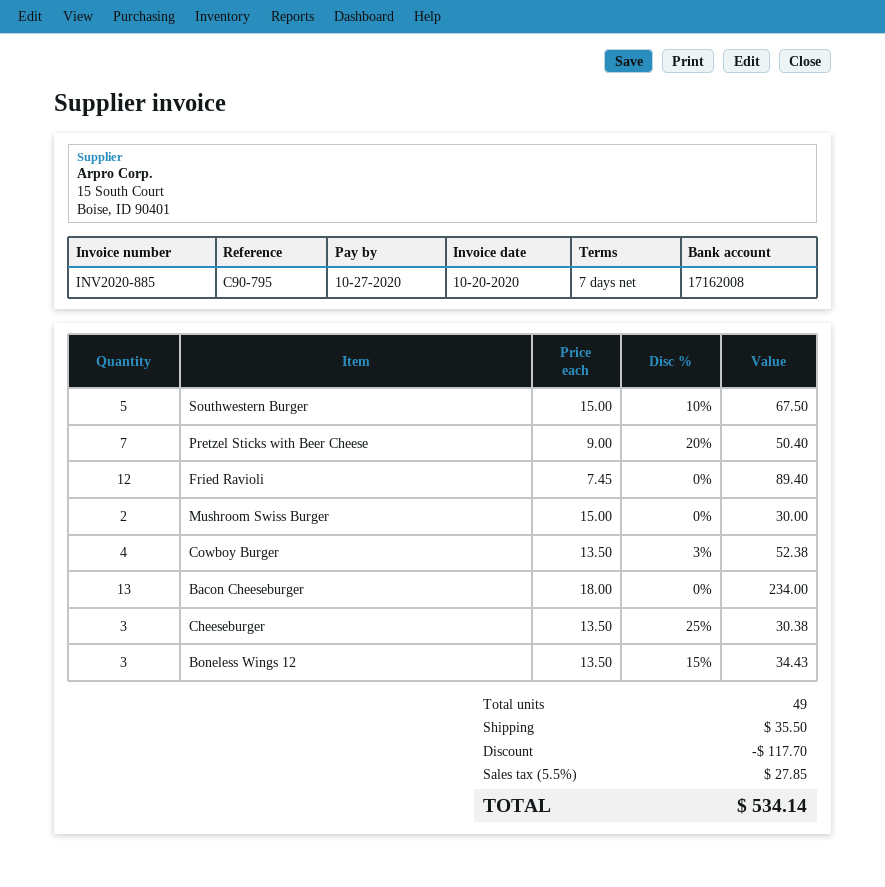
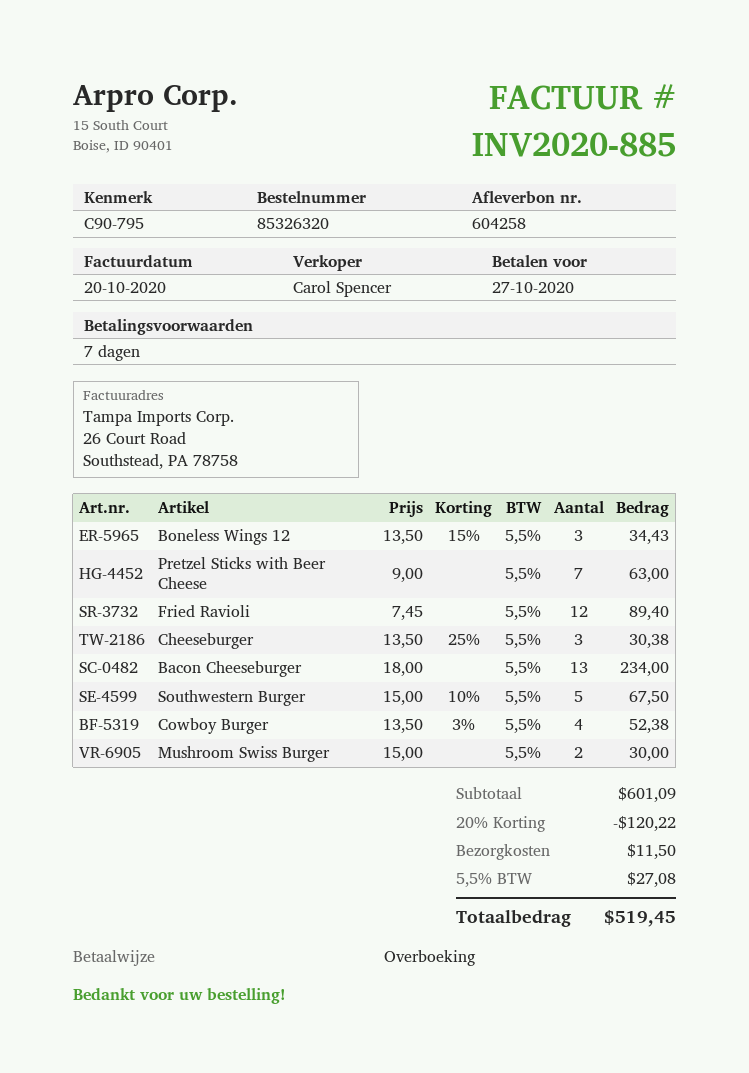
Pretzel Sticks with Beer Cheese: 7 x 9.00 - 20% = 50.40 -> 7 x 9.00 = 63.00
discount: 117.70 -> 120.22
shipping: 35.50 -> 11.50
tax: 5.5% = 27.85 -> 5.5% = 27.08
total: 534.14 -> 519.45

